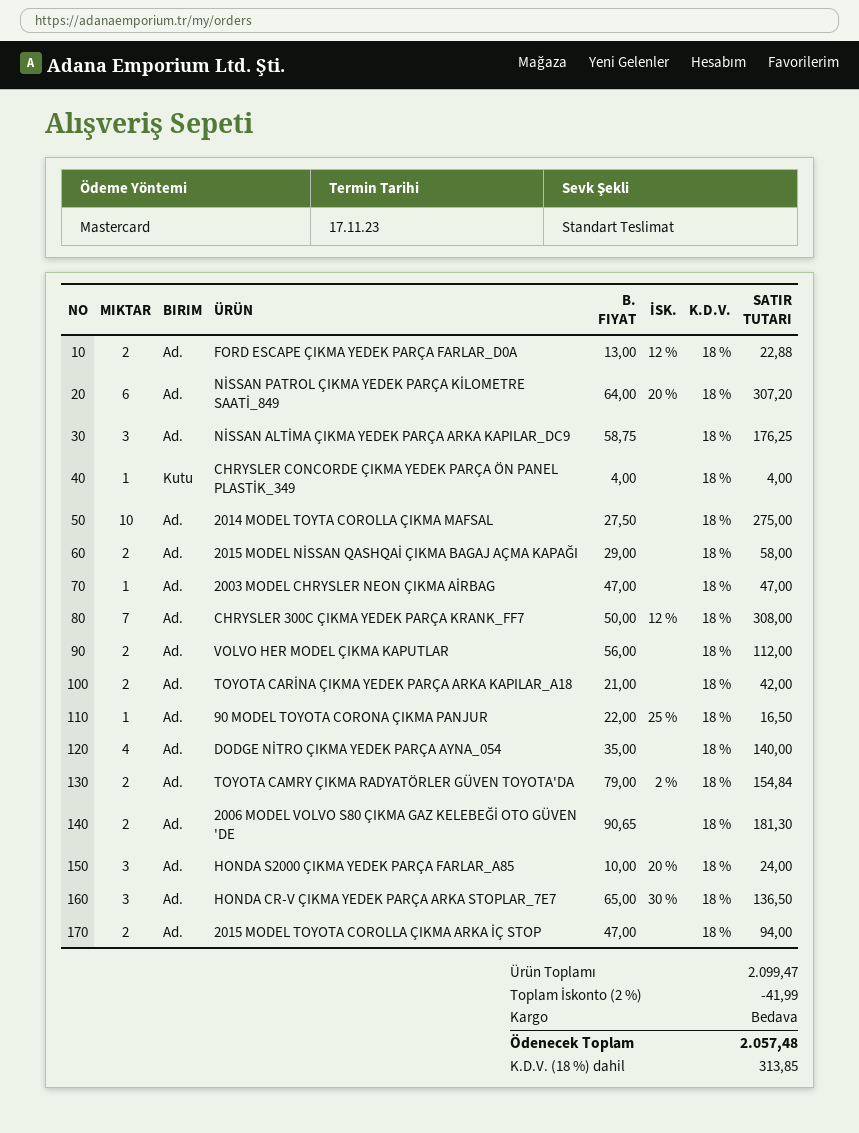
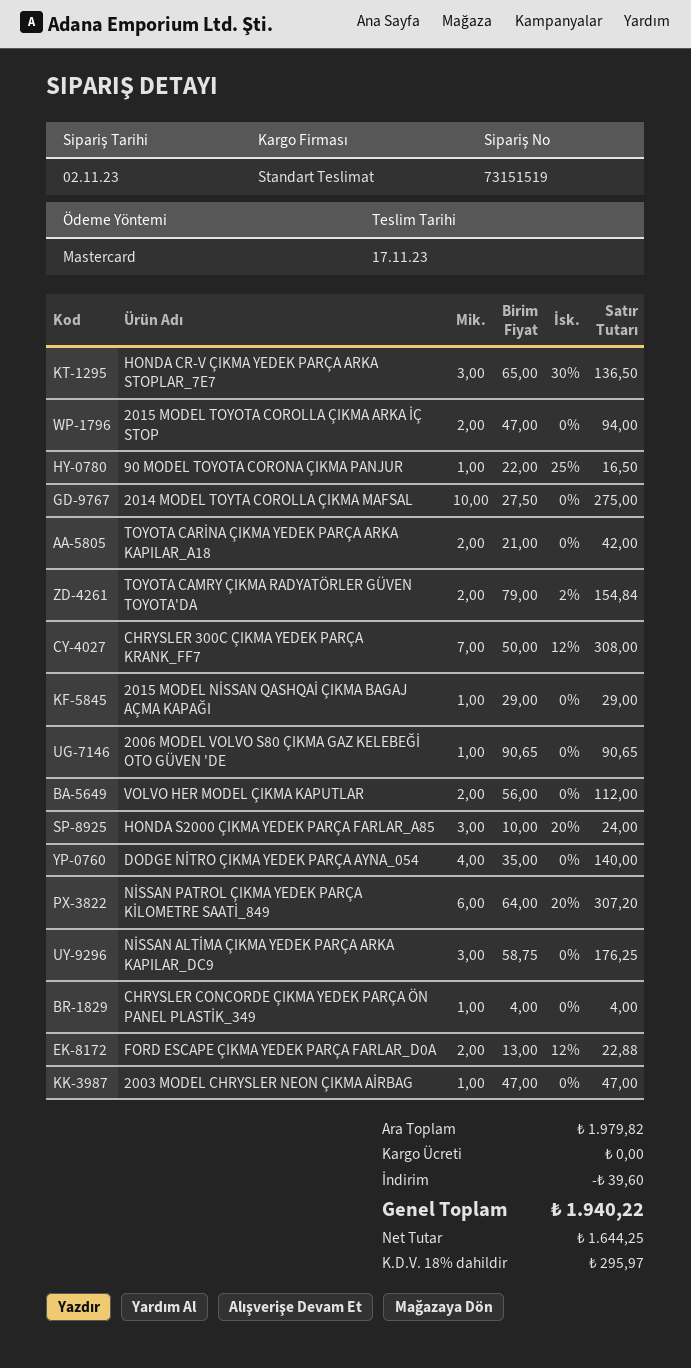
2015 MODEL NİSSAN QASHQAİ ÇIKMA BAGAJ AÇMA KAPAĞI: 2 x 29.00 = 58.00 -> 1 x 29.00 = 29.00
2006 MODEL VOLVO S80 ÇIKMA GAZ KELEBEĞİ OTO GÜVEN 'DE: 2 x 90.65 = 181.30 -> 1 x 90.65 = 90.65
subtotal: 2099.47 -> 1979.82
discount: 41.99 -> 39.60
tax: 18% = 313.85 -> 18% = 295.97
total: 2057.48 -> 1940.22

